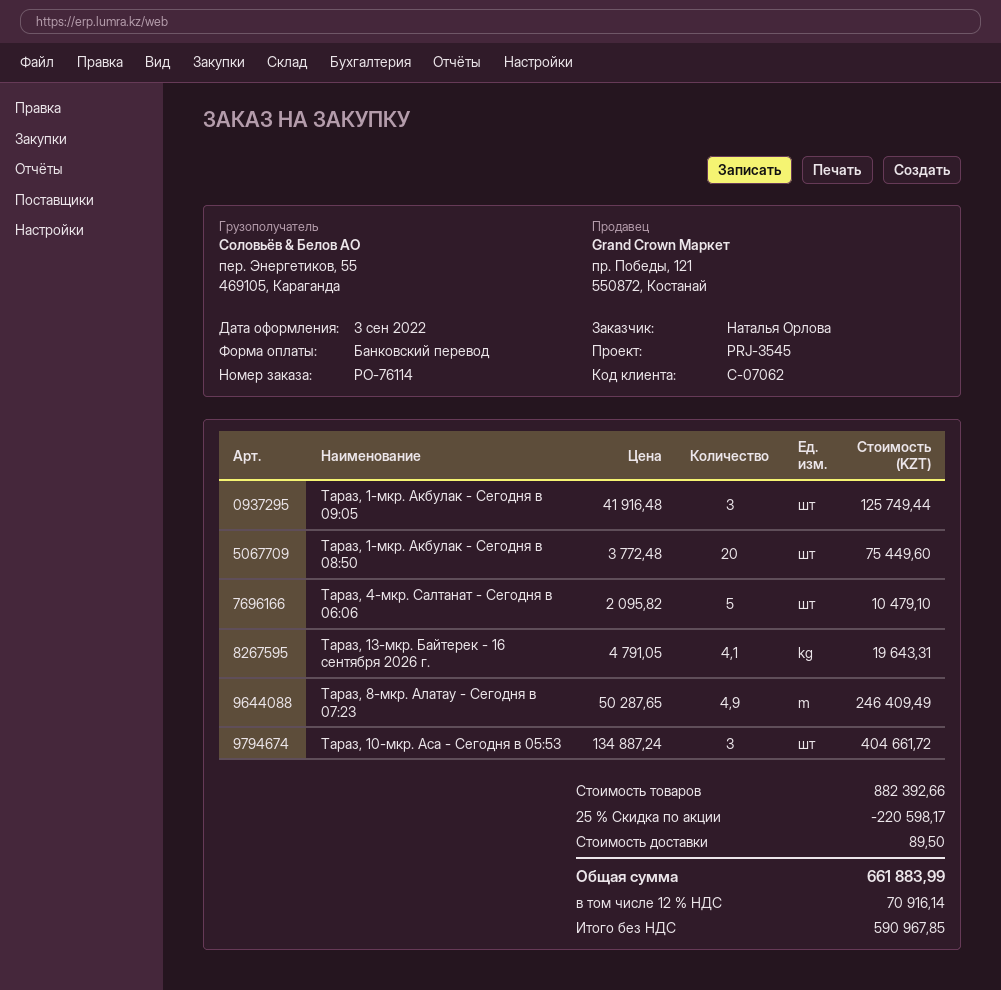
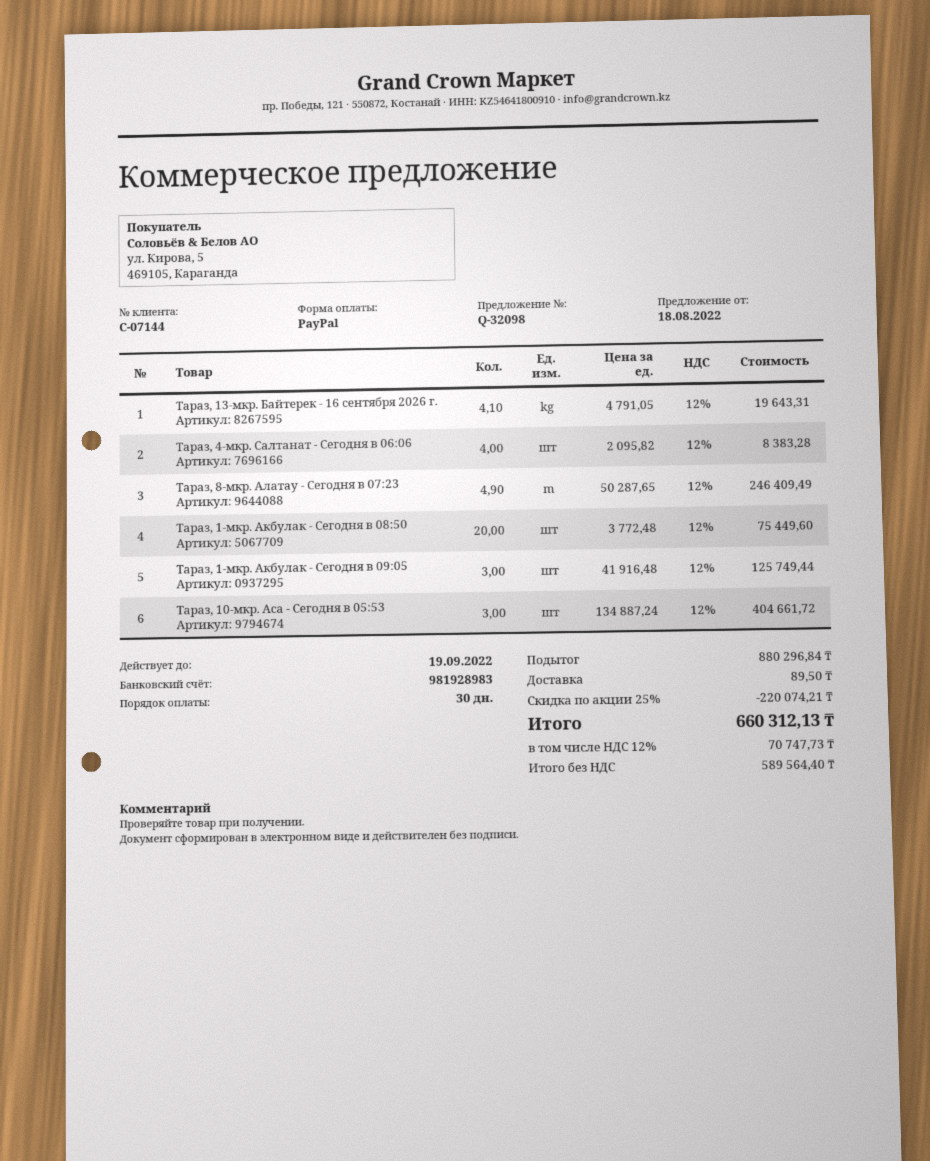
customer number: C-07062 -> C-07144
payment method: bank transfer -> PayPal
Тараз, 4-мкр. Салтанат - Сегодня в 06:06: 5 x 2095.82 = 10479.10 -> 4 x 2095.82 = 8383.28
subtotal: 882392.66 -> 880296.84
discount: 25% = 220598.17 -> 25% = 220074.21
net: 590967.85 -> 589564.40
tax: 12% = 70916.14 -> 12% = 70747.73
total: 661883.99 -> 660312.13

